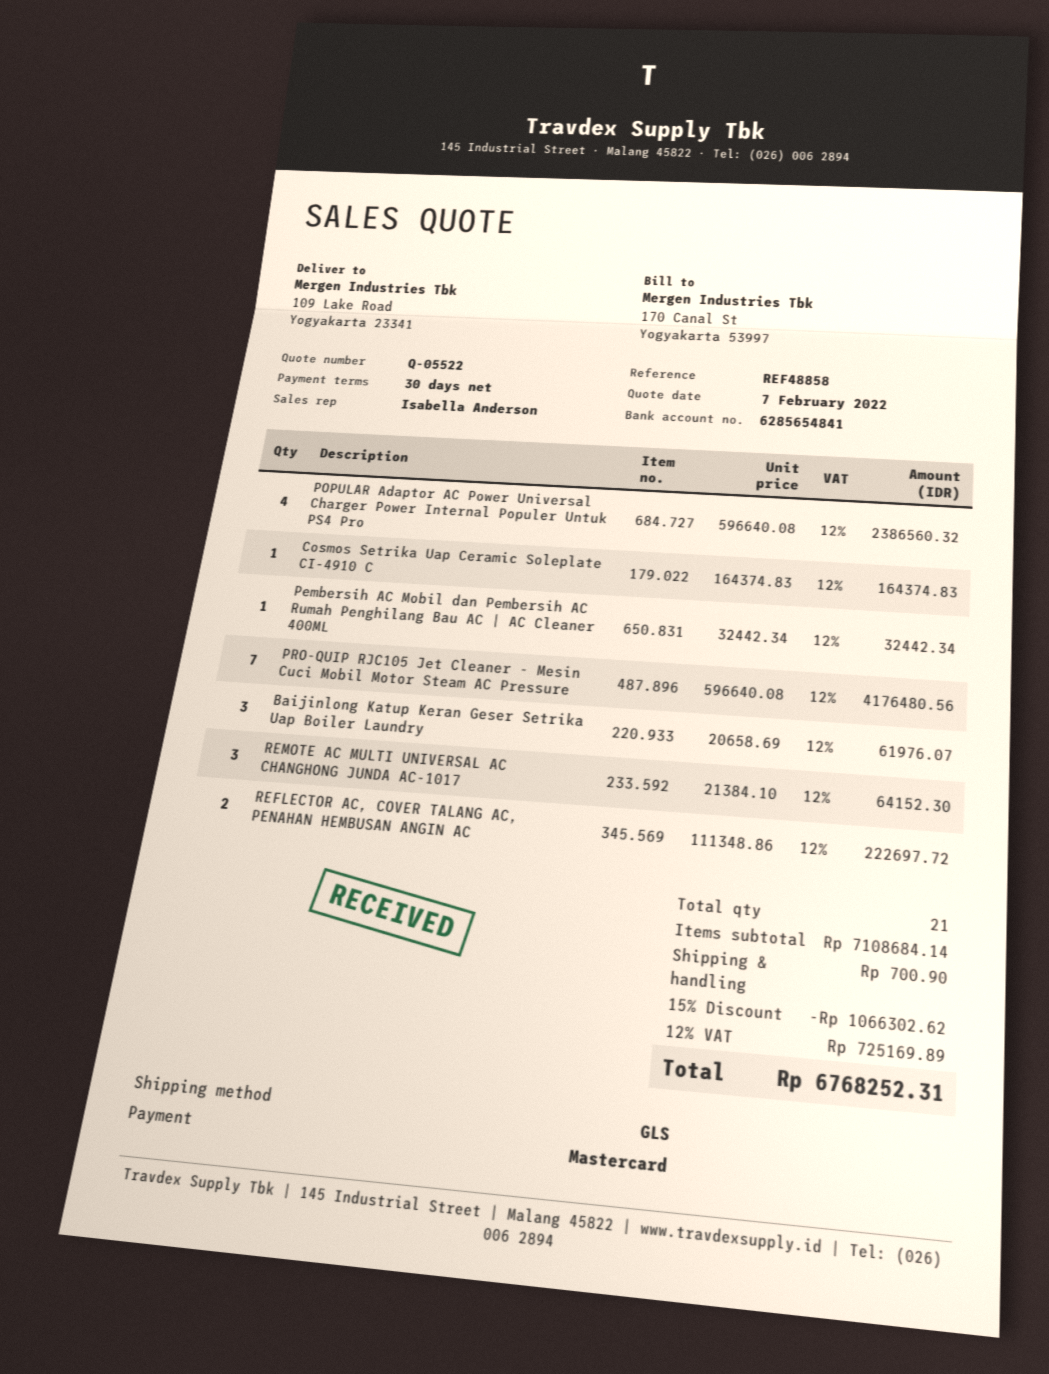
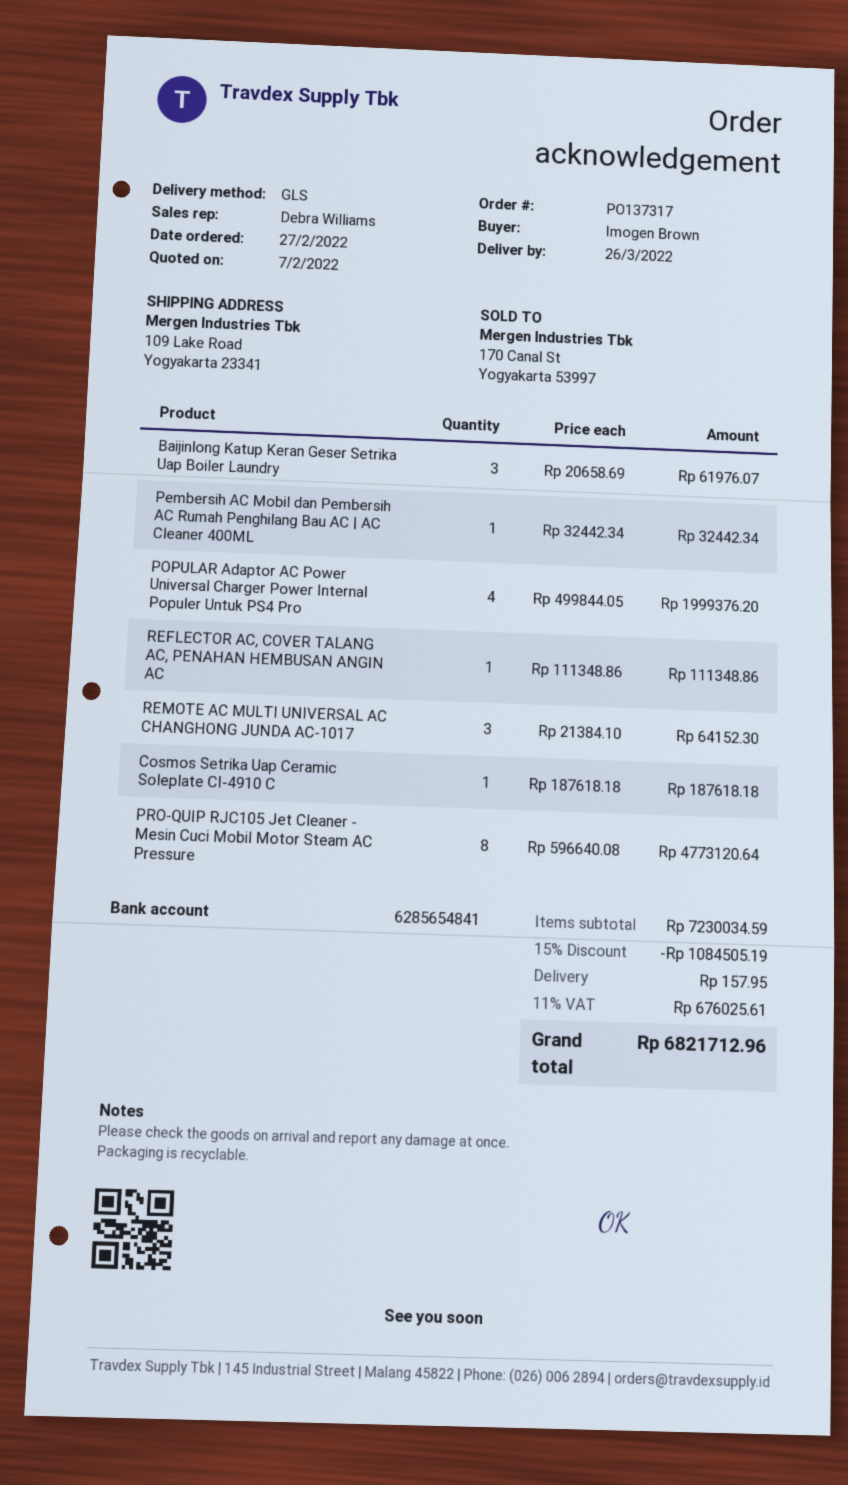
sales rep: Isabella Anderson -> Debra Williams
POPULAR Adaptor AC Power Universal Charger Power Internal Populer Untuk PS4 Pro: 4 x 596640.08 = 2386560.32 -> 4 x 499844.05 = 1999376.20
Cosmos Setrika Uap Ceramic Soleplate CI-4910 C: 1 x 164374.83 = 164374.83 -> 1 x 187618.18 = 187618.18
PRO-QUIP RJC105 Jet Cleaner - Mesin Cuci Mobil Motor Steam AC Pressure: 7 x 596640.08 = 4176480.56 -> 8 x 596640.08 = 4773120.64
REFLECTOR AC, COVER TALANG AC, PENAHAN HEMBUSAN ANGIN AC: 2 x 111348.86 = 222697.72 -> 1 x 111348.86 = 111348.86
subtotal: 7108684.14 -> 7230034.59
discount: 15% = 1066302.62 -> 15% = 1084505.19
shipping: 700.90 -> 157.95
tax: 12% = 725169.89 -> 11% = 676025.61
total: 6768252.31 -> 6821712.96

